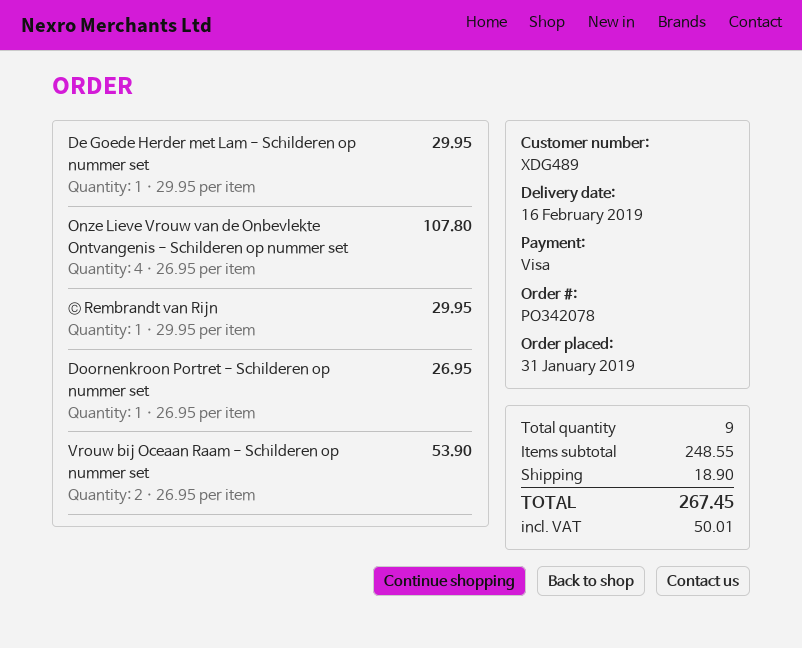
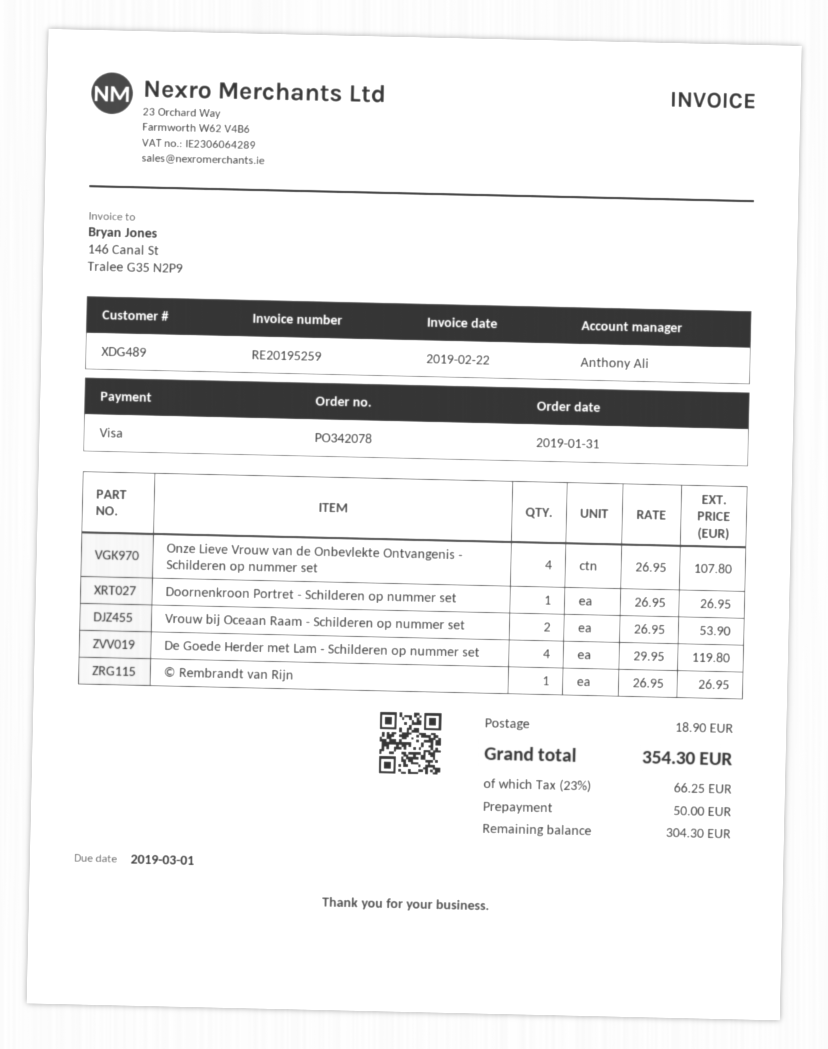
De Goede Herder met Lam - Schilderen op nummer set: 1 x 29.95 = 29.95 -> 4 x 29.95 = 119.80
© Rembrandt van Rijn: 1 x 29.95 = 29.95 -> 1 x 26.95 = 26.95
tax: 50.01 -> 66.25
total: 267.45 -> 354.30

